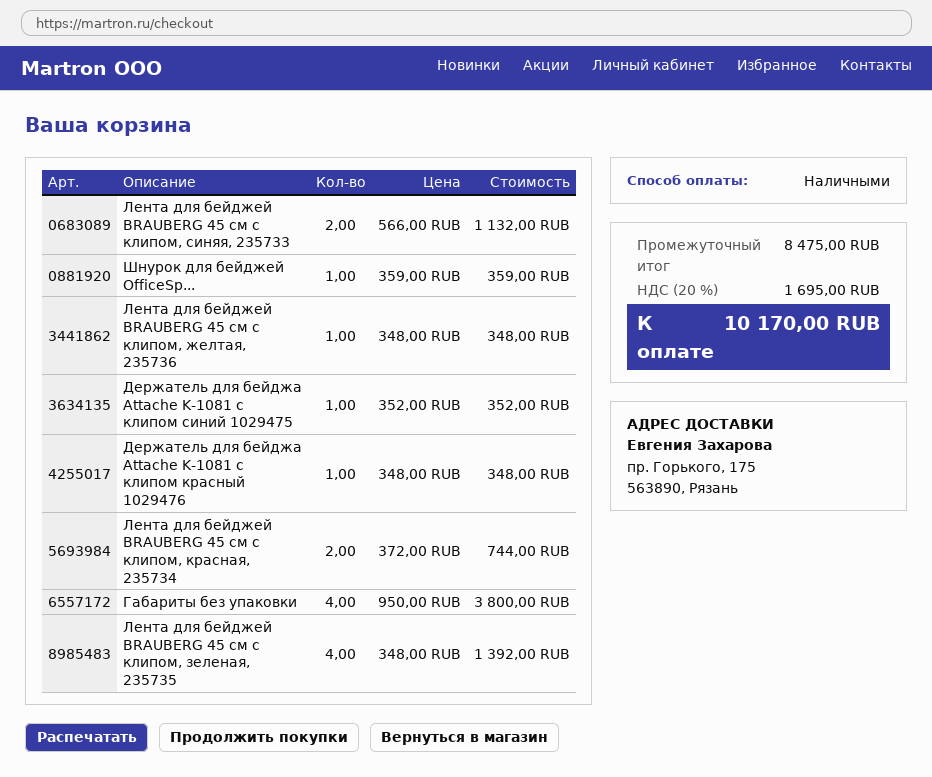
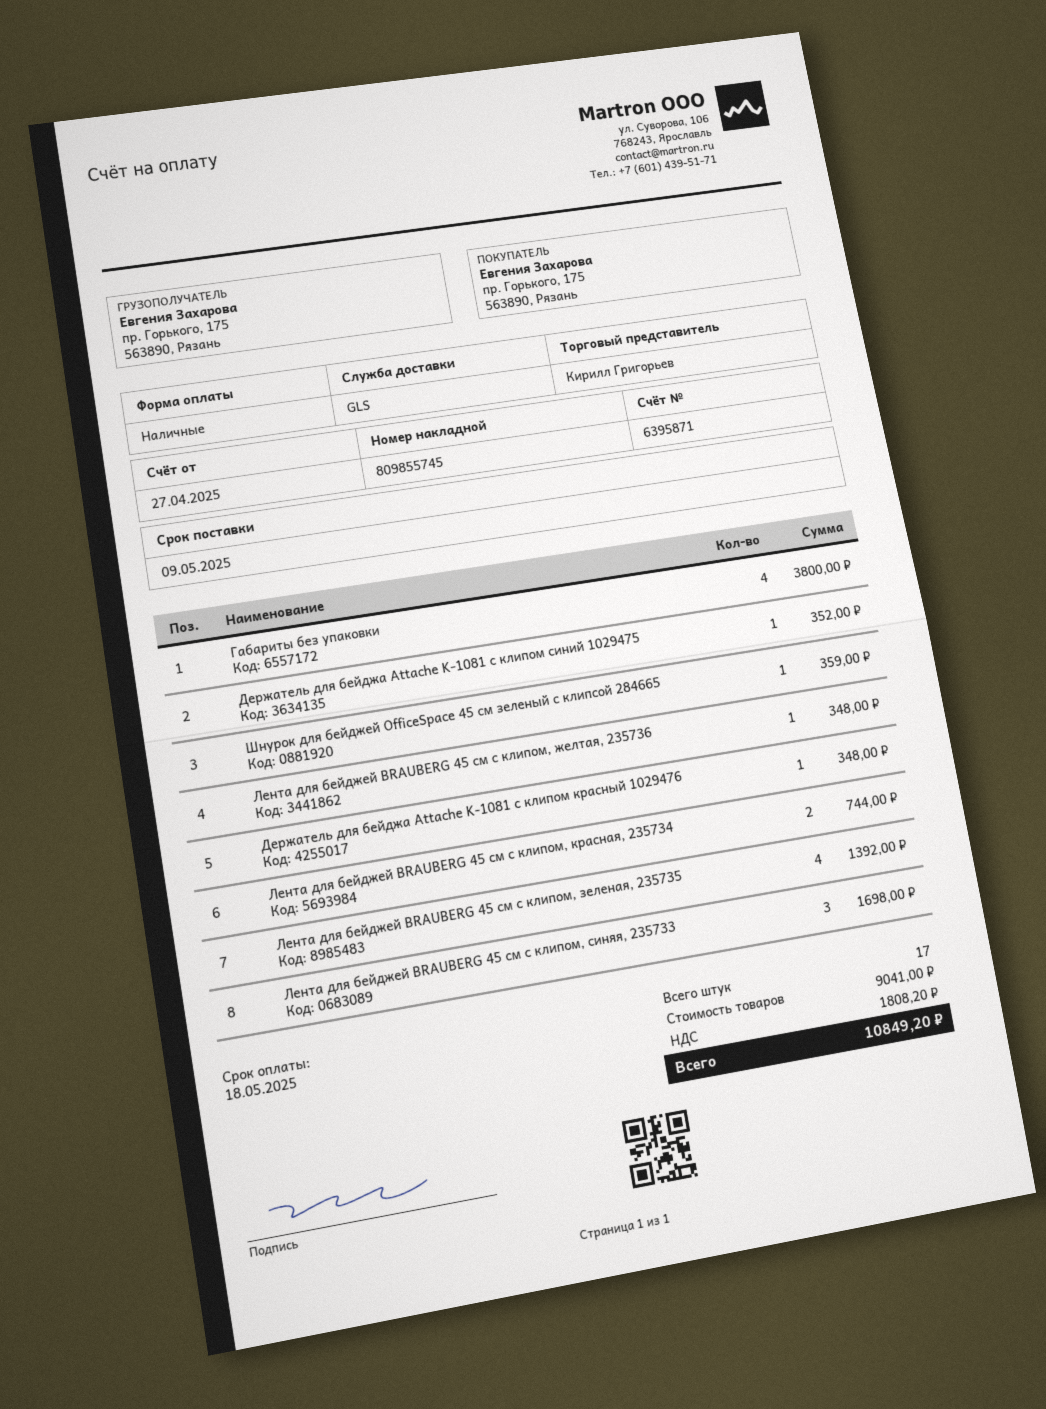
Лента для бейджей BRAUBERG 45 см с клипом, синяя, 235733: 2 for 1132.00 -> 3 for 1698.00
subtotal: 8475.00 -> 9041.00
tax: 1695.00 -> 1808.20
total: 10170.00 -> 10849.20

